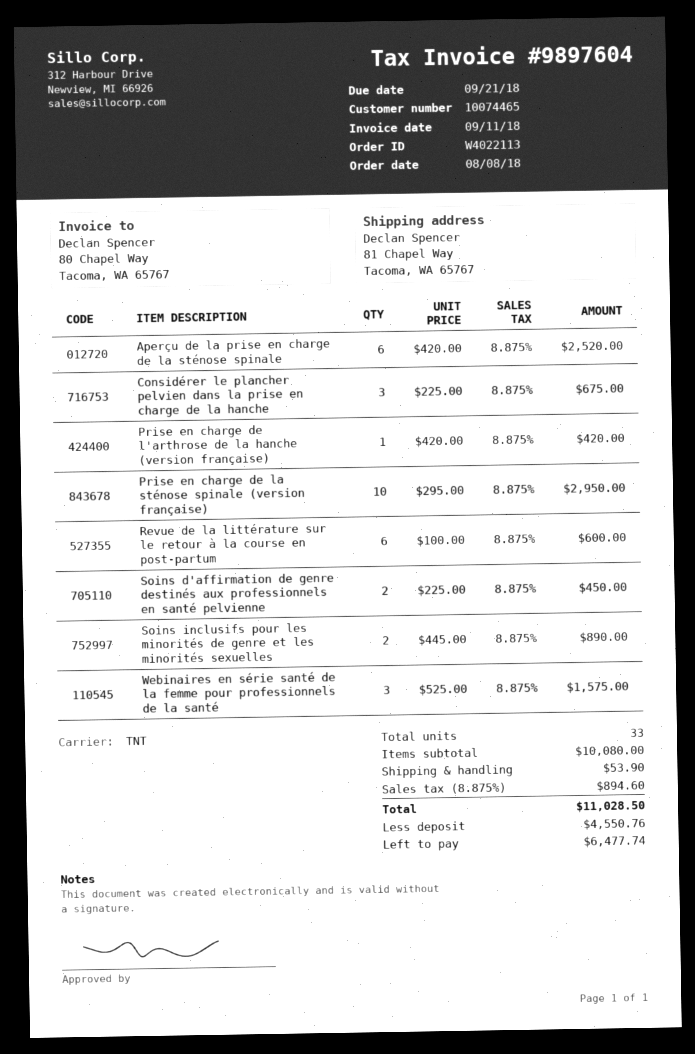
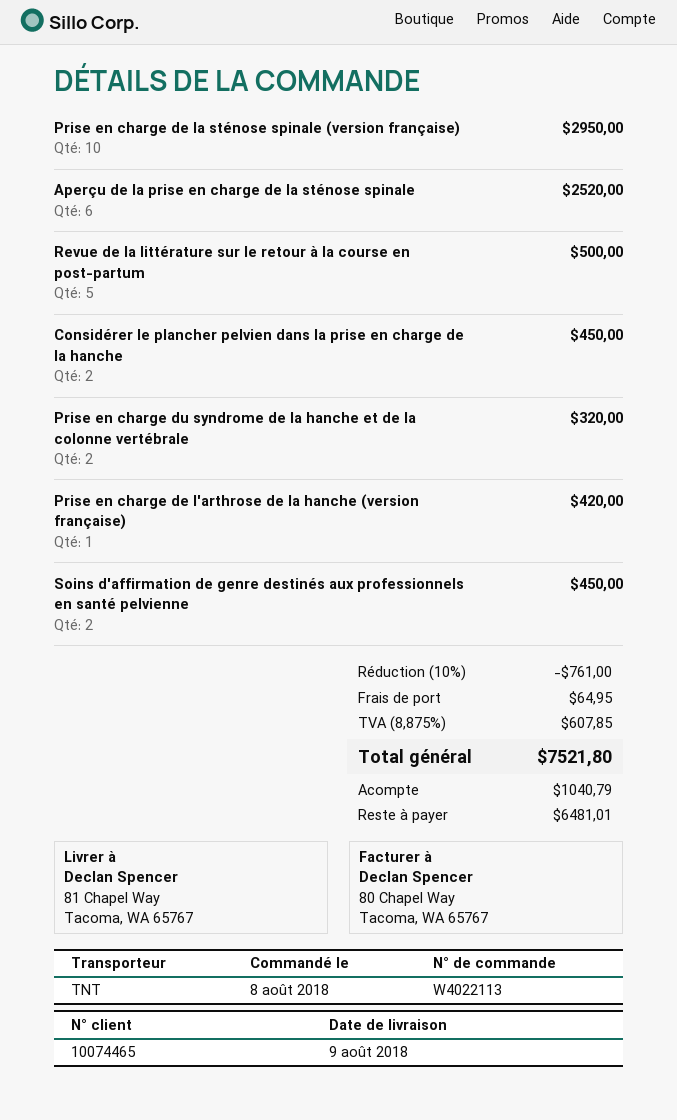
Considérer le plancher pelvien dans la prise en charge de la hanche: 3 for 675.00 -> 2 for 450.00
Revue de la littérature sur le retour à la course en post-partum: 6 for 600.00 -> 5 for 500.00
Soins inclusifs pour les minorités de genre et les minorités sexuelles: 2 for 890.00 -> none
Webinaires en série santé de la femme pour professionnels de la santé: 3 for 1575.00 -> none
Prise en charge du syndrome de la hanche et de la colonne vertébrale: none -> 2 for 320.00
discount: none -> 10% = 761.00
shipping: 53.90 -> 64.95
tax: 8.875% = 894.60 -> 8.875% = 607.85
total: 11028.50 -> 7521.80
deposit: 4550.76 -> 1040.79
balance: 6477.74 -> 6481.01

